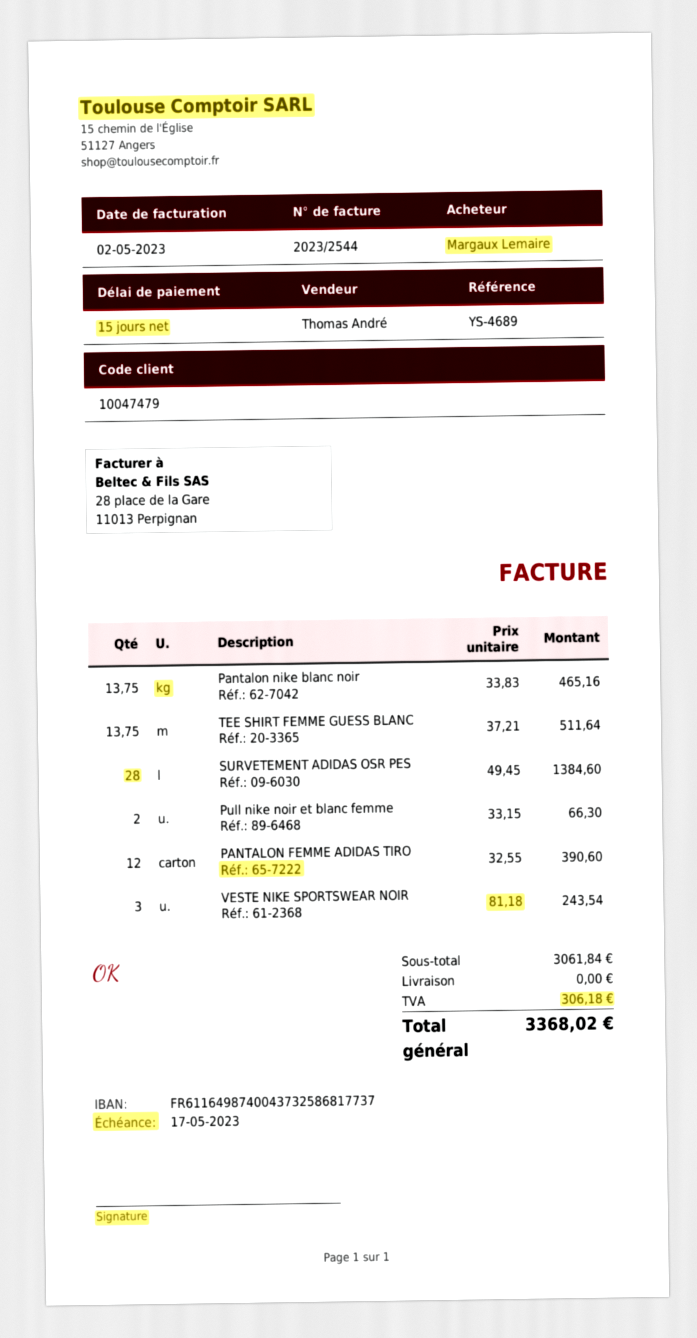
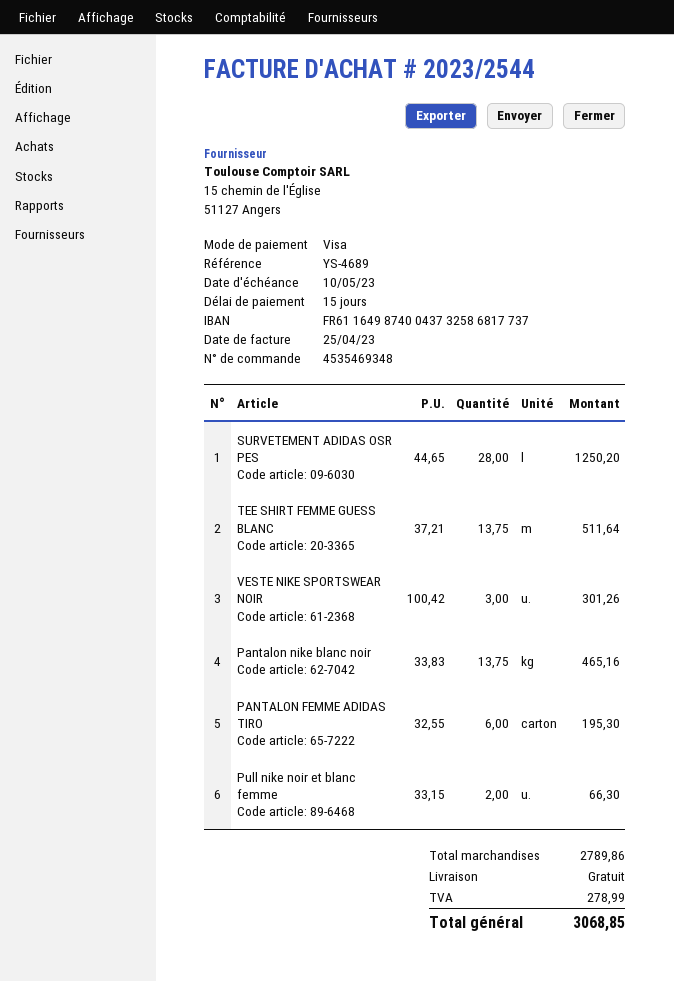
invoice date: 2023-05-02 -> 2023-04-25
due date: 2023-05-17 -> 2023-05-10
SURVETEMENT ADIDAS OSR PES: 28 x 49.45 = 1384.60 -> 28 x 44.65 = 1250.20
PANTALON FEMME ADIDAS TIRO: 12 x 32.55 = 390.60 -> 6 x 32.55 = 195.30
VESTE NIKE SPORTSWEAR NOIR: 3 x 81.18 = 243.54 -> 3 x 100.42 = 301.26
subtotal: 3061.84 -> 2789.86
tax: 306.18 -> 278.99
total: 3368.02 -> 3068.85

